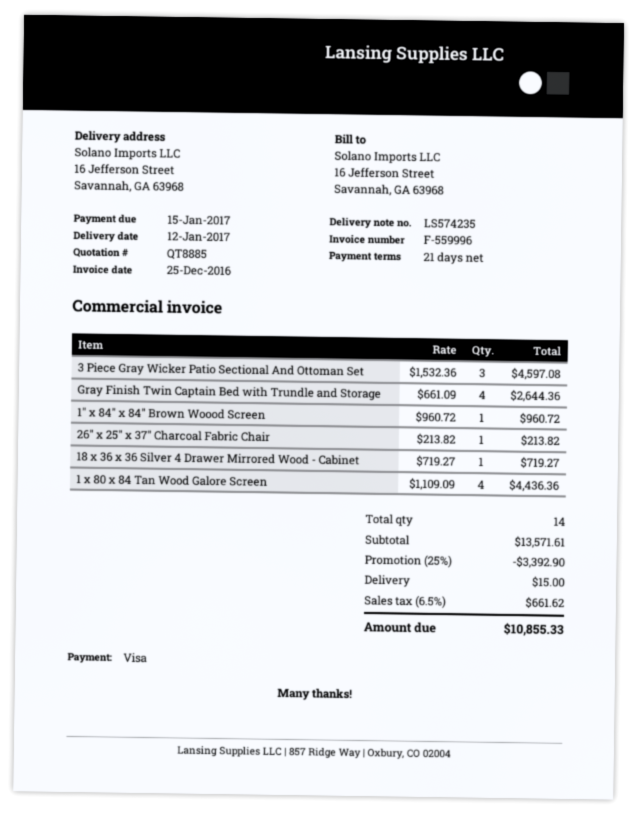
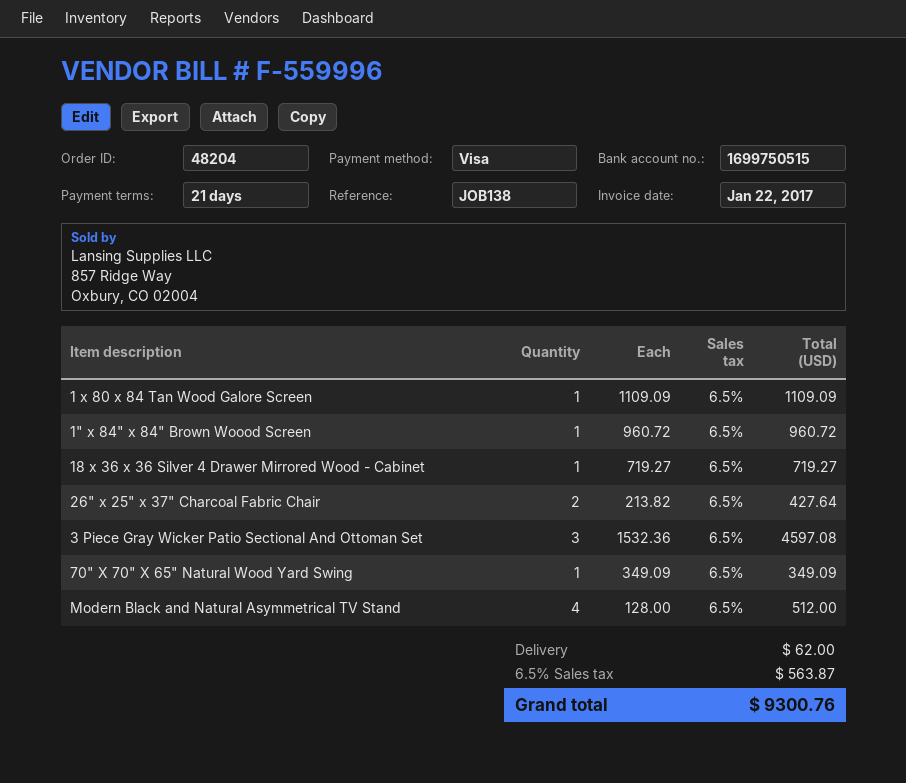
invoice date: 2016-12-25 -> 2017-01-22
Gray Finish Twin Captain Bed with Trundle and Storage: 4 x 661.09 = 2644.36 -> none
26" x 25" x 37" Charcoal Fabric Chair: 1 x 213.82 = 213.82 -> 2 x 213.82 = 427.64
1 x 80 x 84 Tan Wood Galore Screen: 4 x 1109.09 = 4436.36 -> 1 x 1109.09 = 1109.09
70" X 70" X 65" Natural Wood Yard Swing: none -> 1 x 349.09 = 349.09
Modern Black and Natural Asymmetrical TV Stand: none -> 4 x 128.00 = 512.00
discount: 25% = 3392.90 -> none
shipping: 15.00 -> 62.00
tax: 6.5% = 661.62 -> 6.5% = 563.87
total: 10855.33 -> 9300.76

